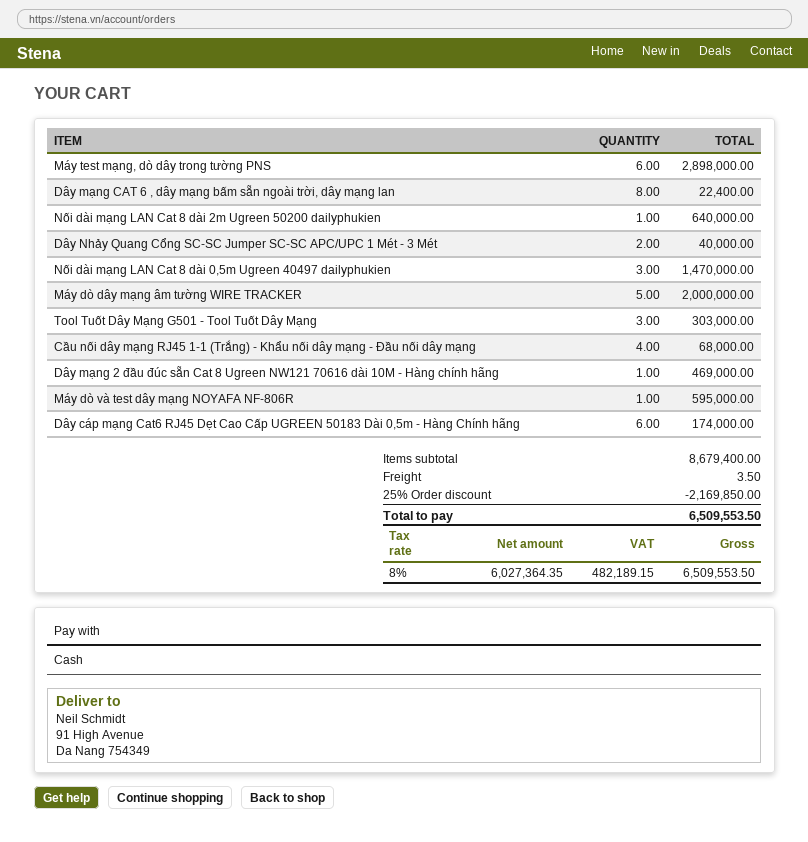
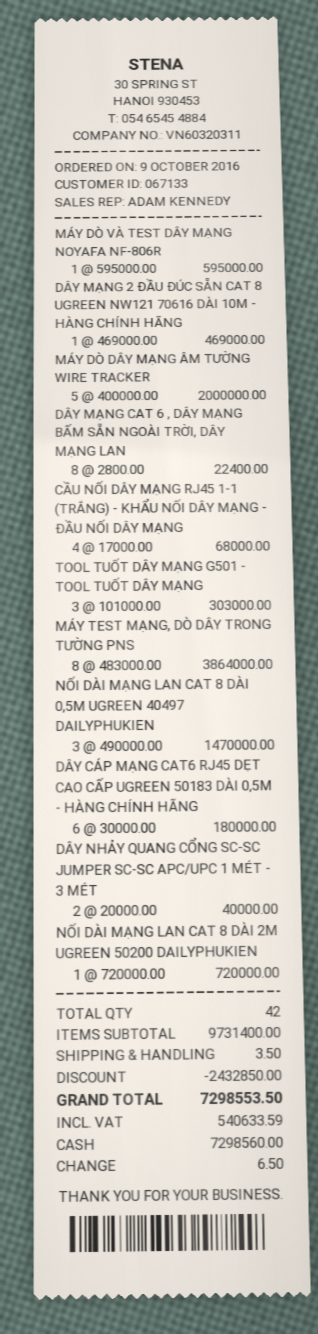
Máy test mạng, dò dây trong tường PNS: 6 for 2898000.00 -> 8 for 3864000.00
Nối dài mạng LAN Cat 8 dài 2m Ugreen 50200 dailyphukien: 1 for 640000.00 -> 1 for 720000.00
Dây cáp mạng Cat6 RJ45 Dẹt Cao Cấp UGREEN 50183 Dài 0,5m - Hàng Chính hãng: 6 for 174000.00 -> 6 for 180000.00
subtotal: 8679400.00 -> 9731400.00
discount: 2169850.00 -> 2432850.00
tax: 482189.15 -> 540633.59
total: 6509553.50 -> 7298553.50

